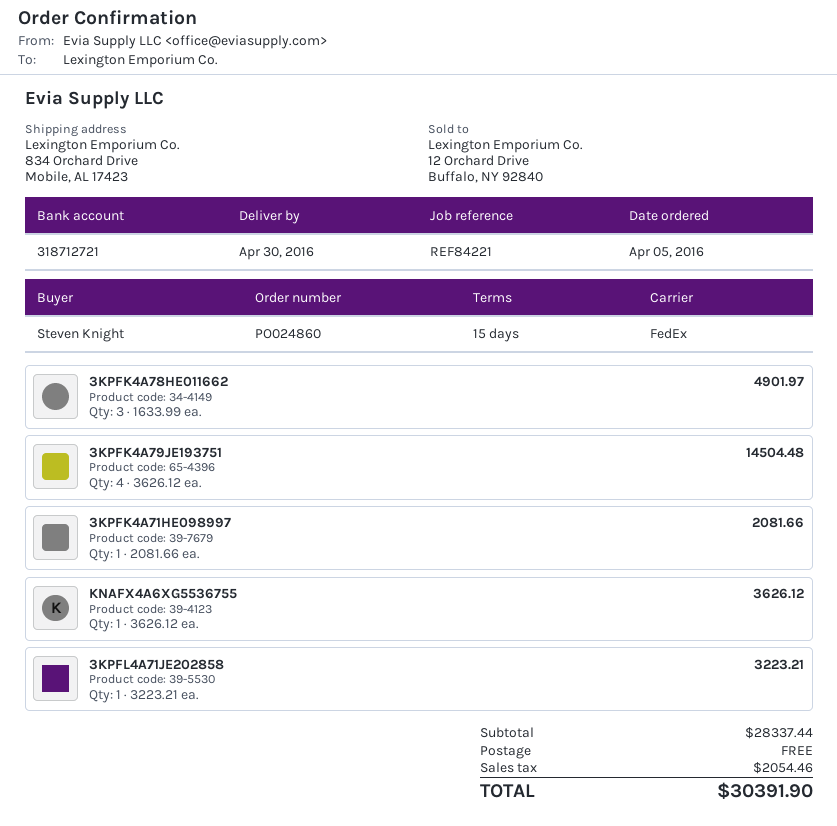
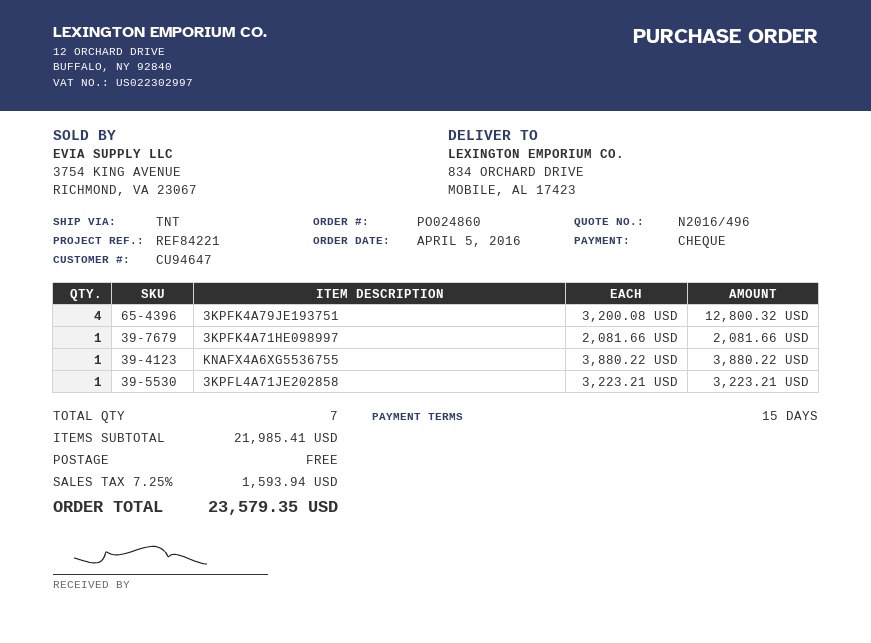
shipping method: FedEx -> TNT
3KPFK4A78HE011662: 3 x 1633.99 = 4901.97 -> none
3KPFK4A79JE193751: 4 x 3626.12 = 14504.48 -> 4 x 3200.08 = 12800.32
KNAFX4A6XG5536755: 1 x 3626.12 = 3626.12 -> 1 x 3880.22 = 3880.22
subtotal: 28337.44 -> 21985.41
tax: 2054.46 -> 1593.94
total: 30391.90 -> 23579.35

